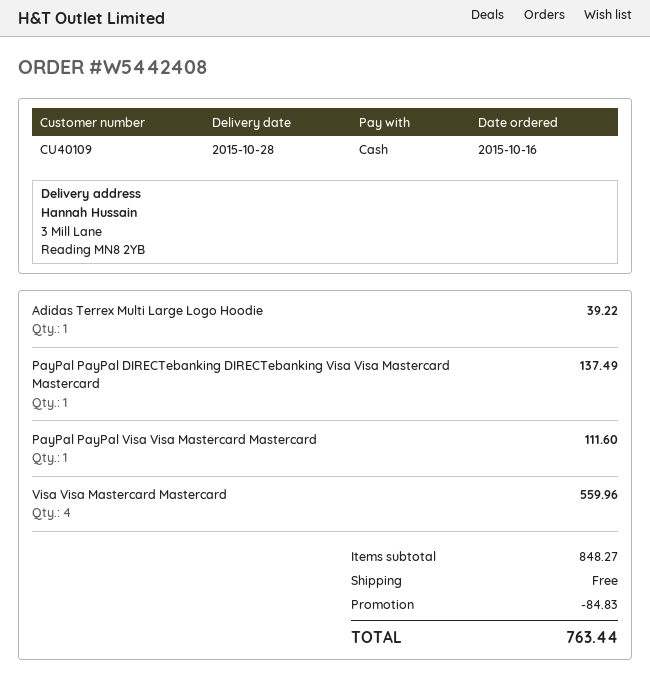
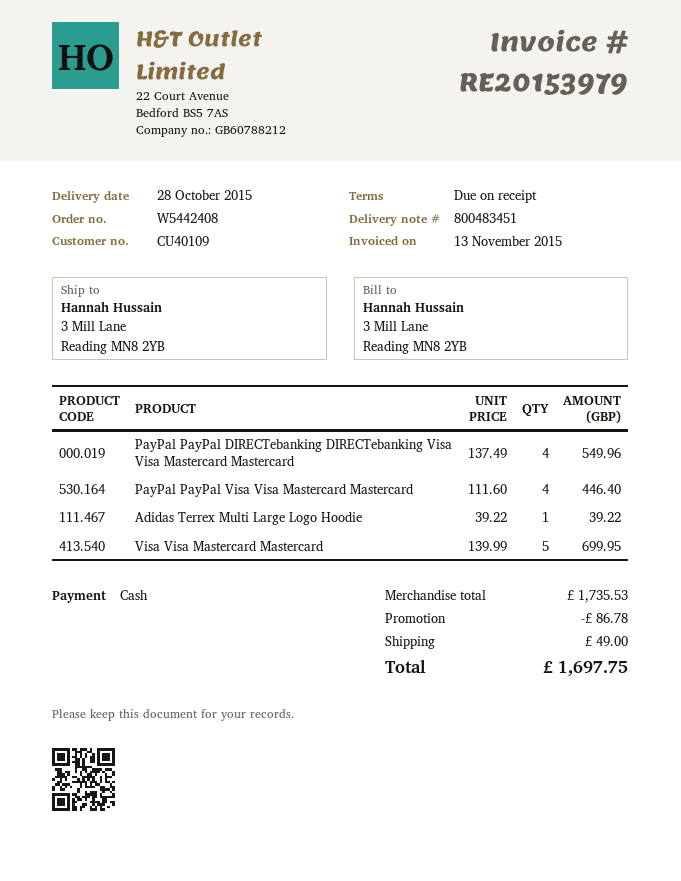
PayPal PayPal DIRECTebanking DIRECTebanking Visa Visa Mastercard Mastercard: 1 for 137.49 -> 4 for 549.96
PayPal PayPal Visa Visa Mastercard Mastercard: 1 for 111.60 -> 4 for 446.40
Visa Visa Mastercard Mastercard: 4 for 559.96 -> 5 for 699.95
subtotal: 848.27 -> 1735.53
discount: 84.83 -> 86.78
shipping: 0.00 -> 49.00
total: 763.44 -> 1697.75

